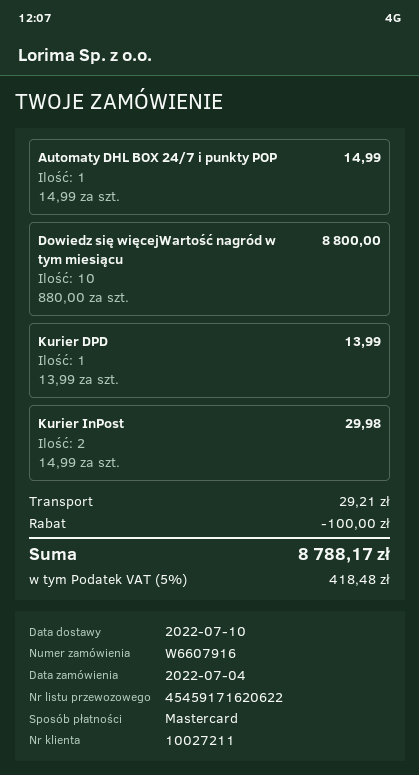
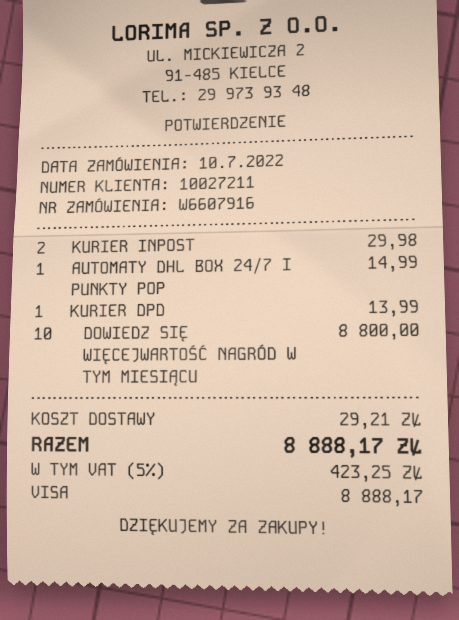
order date: 2022-07-04 -> 2022-07-10
payment method: Mastercard -> Visa
discount: 100.00 -> none
tax: 5% = 418.48 -> 5% = 423.25
total: 8788.17 -> 8888.17

